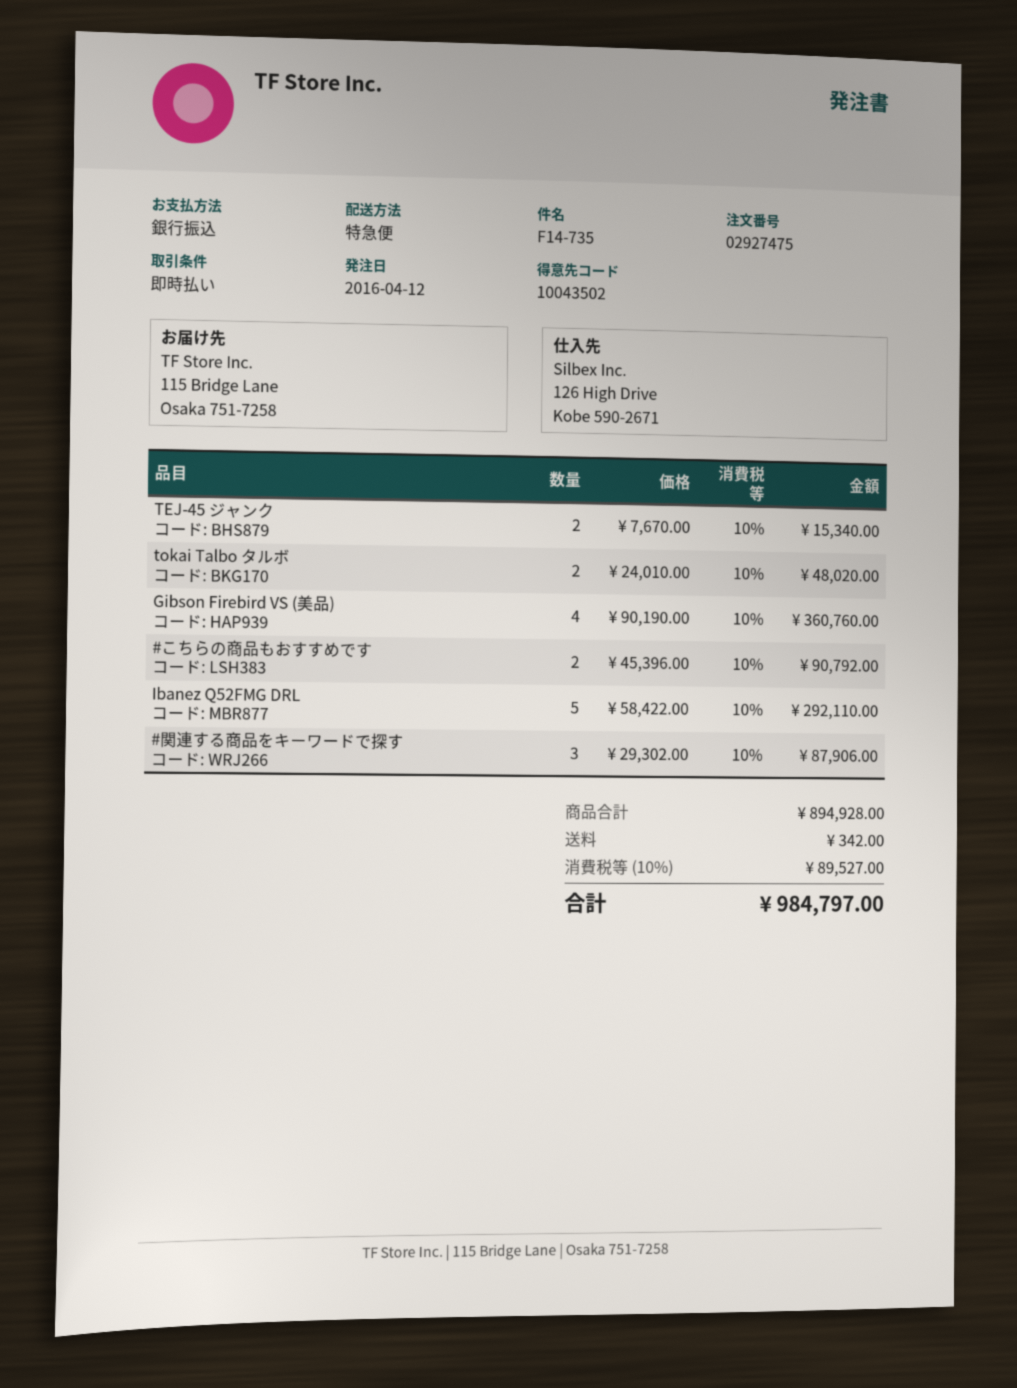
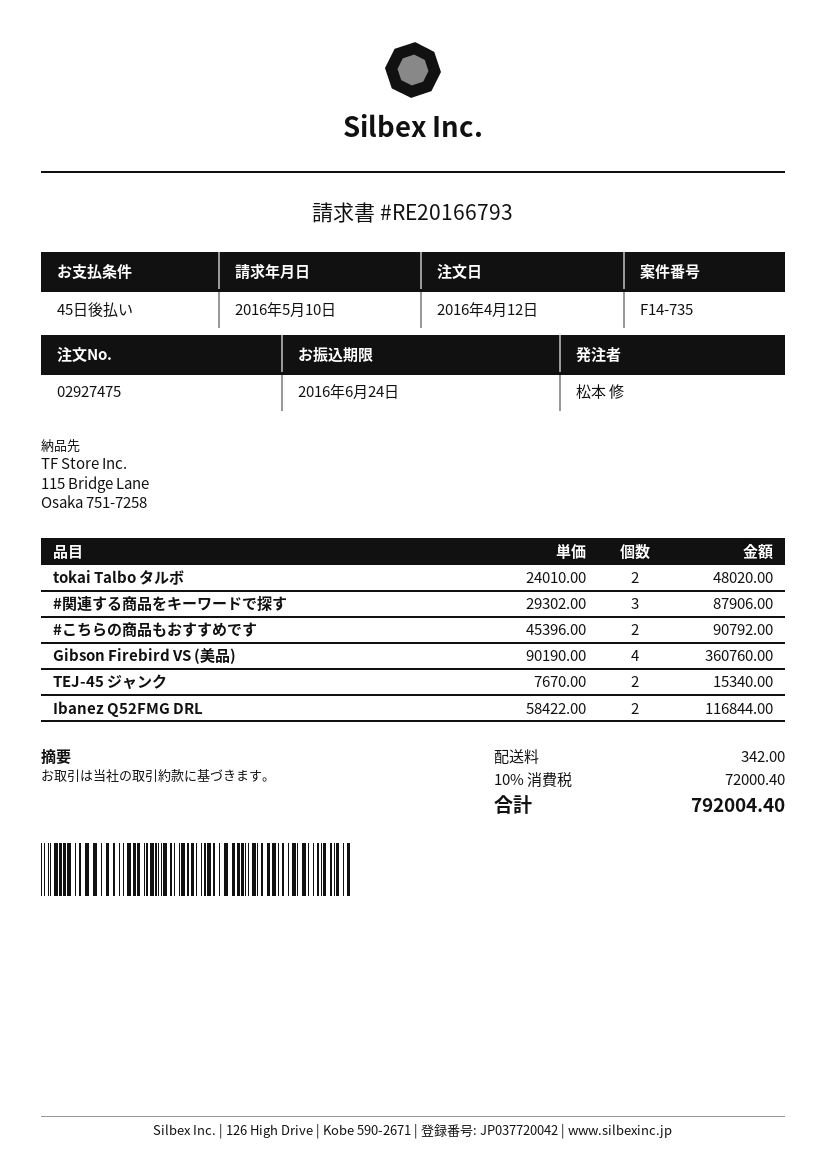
payment terms: on receipt -> 45 days
Ibanez Q52FMG DRL: 5 x 58422.00 = 292110.00 -> 2 x 58422.00 = 116844.00
tax: 10% = 89527.00 -> 10% = 72000.40
total: 984797.00 -> 792004.40

